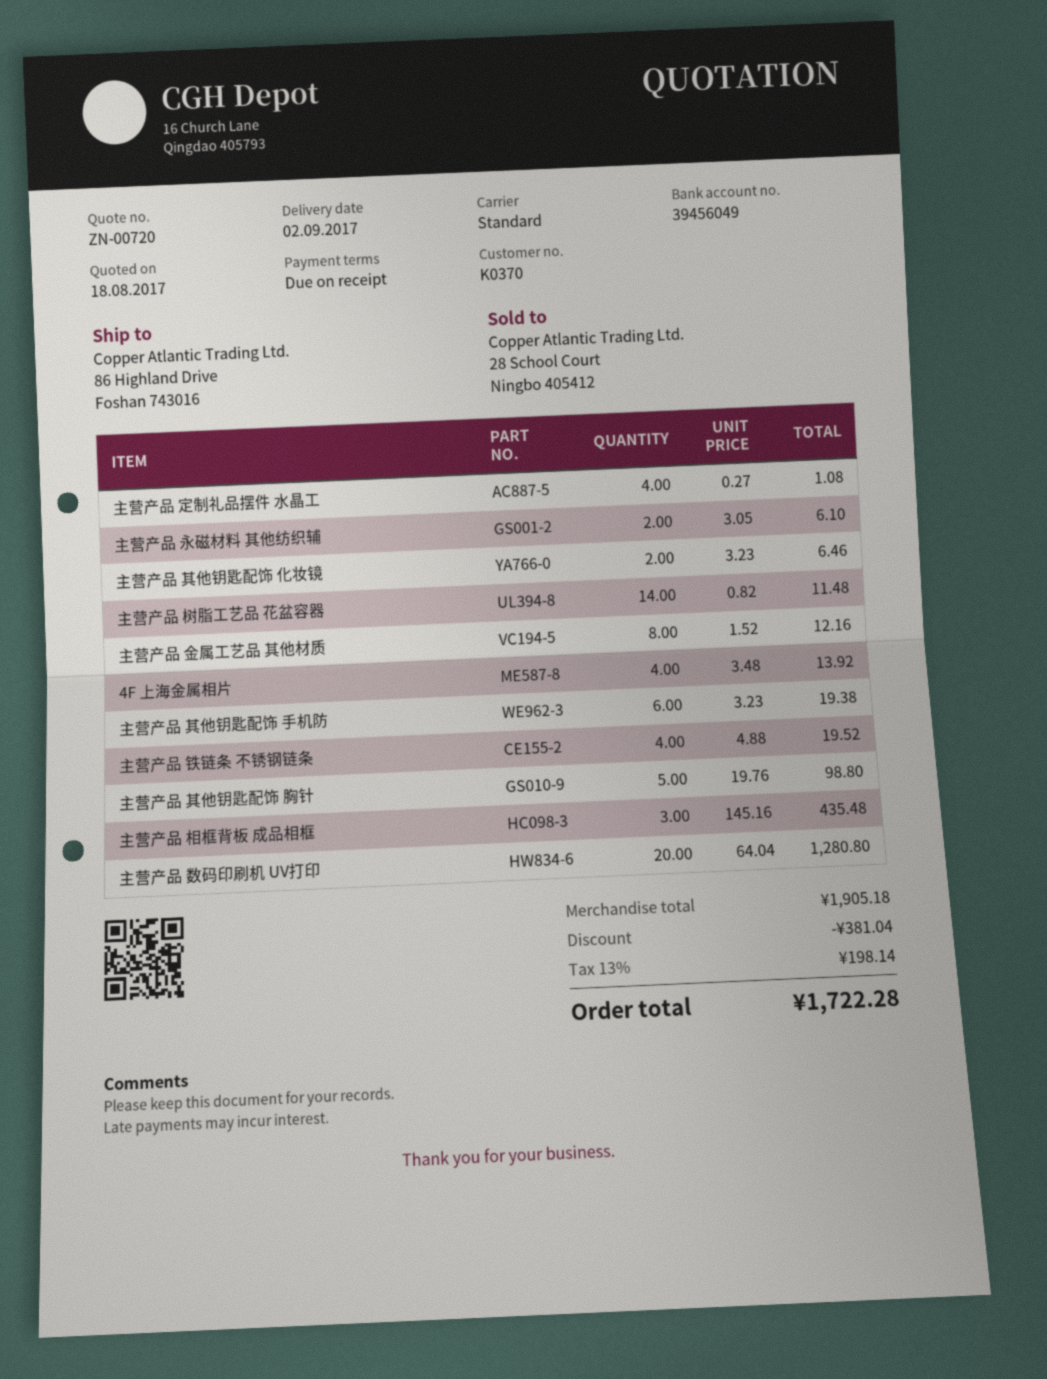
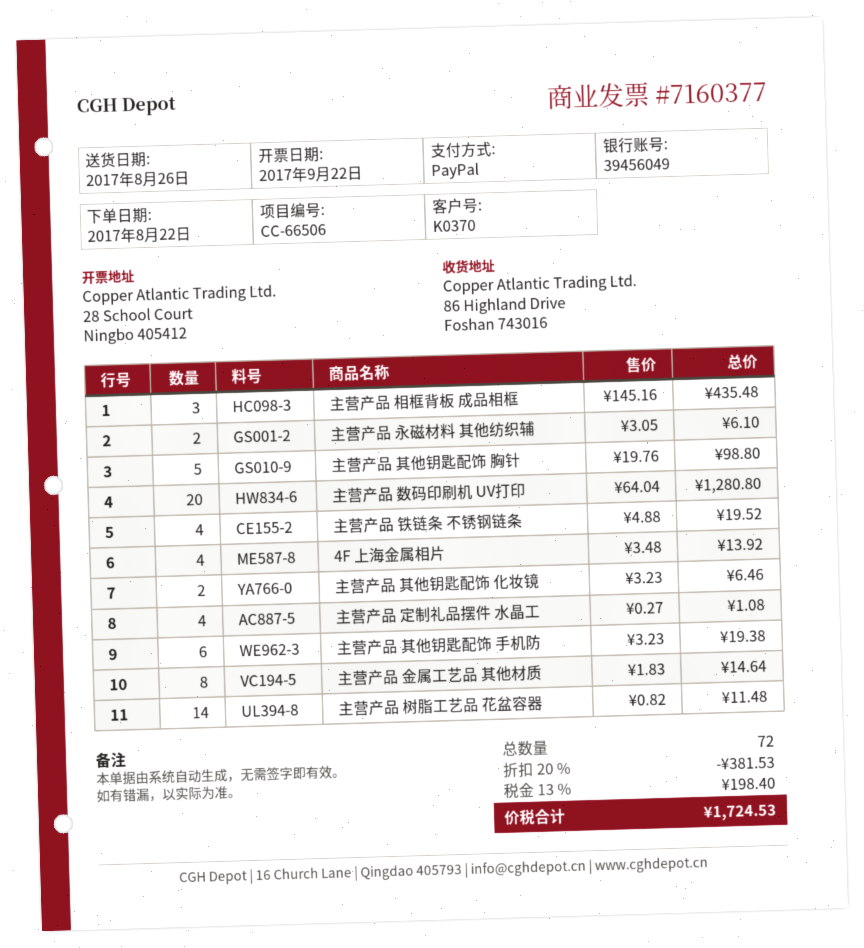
delivery date: 2017-09-02 -> 2017-08-26
主营产品 金属工艺品 其他材质: 8 x 1.52 = 12.16 -> 8 x 1.83 = 14.64
discount: 381.04 -> 381.53
tax: 13% = 198.14 -> 13% = 198.40
total: 1722.28 -> 1724.53

